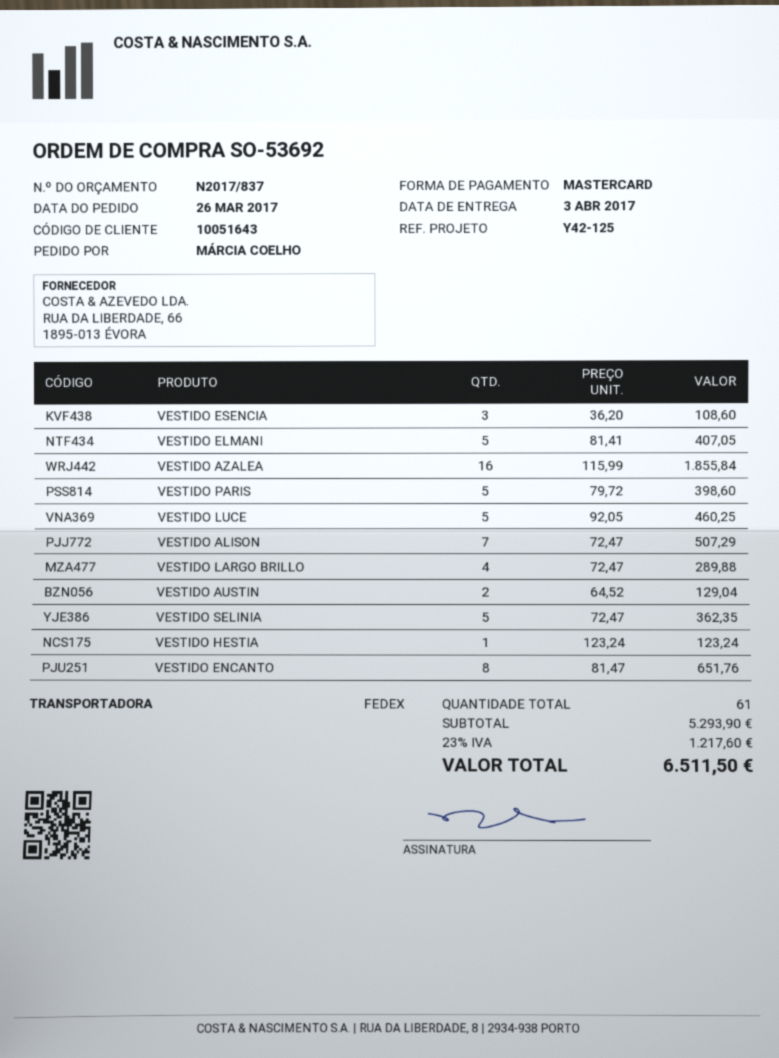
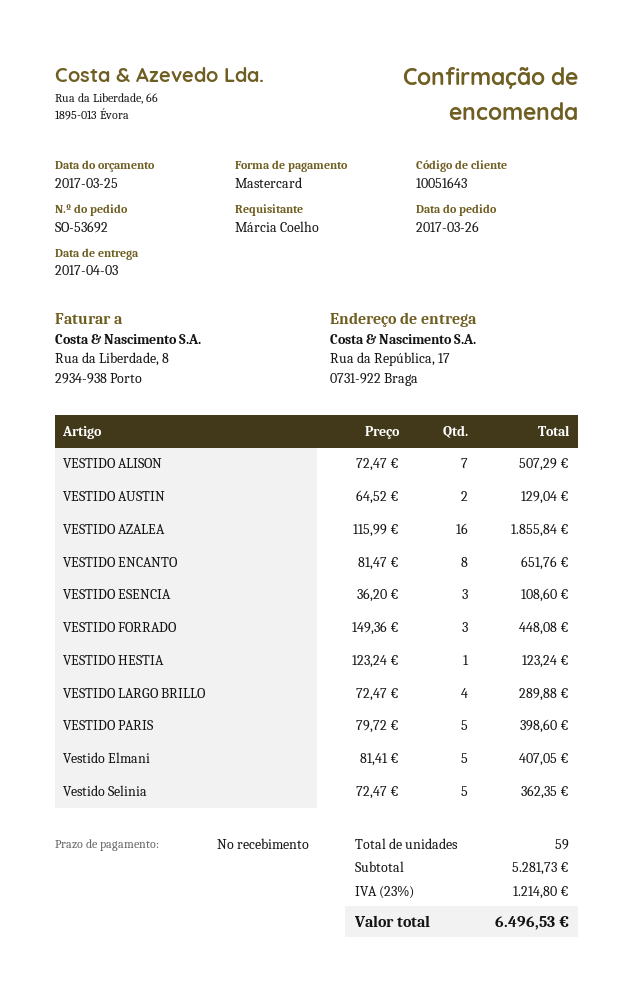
VESTIDO LUCE: 5 x 92.05 = 460.25 -> none
VESTIDO FORRADO: none -> 3 x 149.36 = 448.08
total quantity: 61 -> 59
subtotal: 5293.90 -> 5281.73
tax: 23% = 1217.60 -> 23% = 1214.80
total: 6511.50 -> 6496.53

